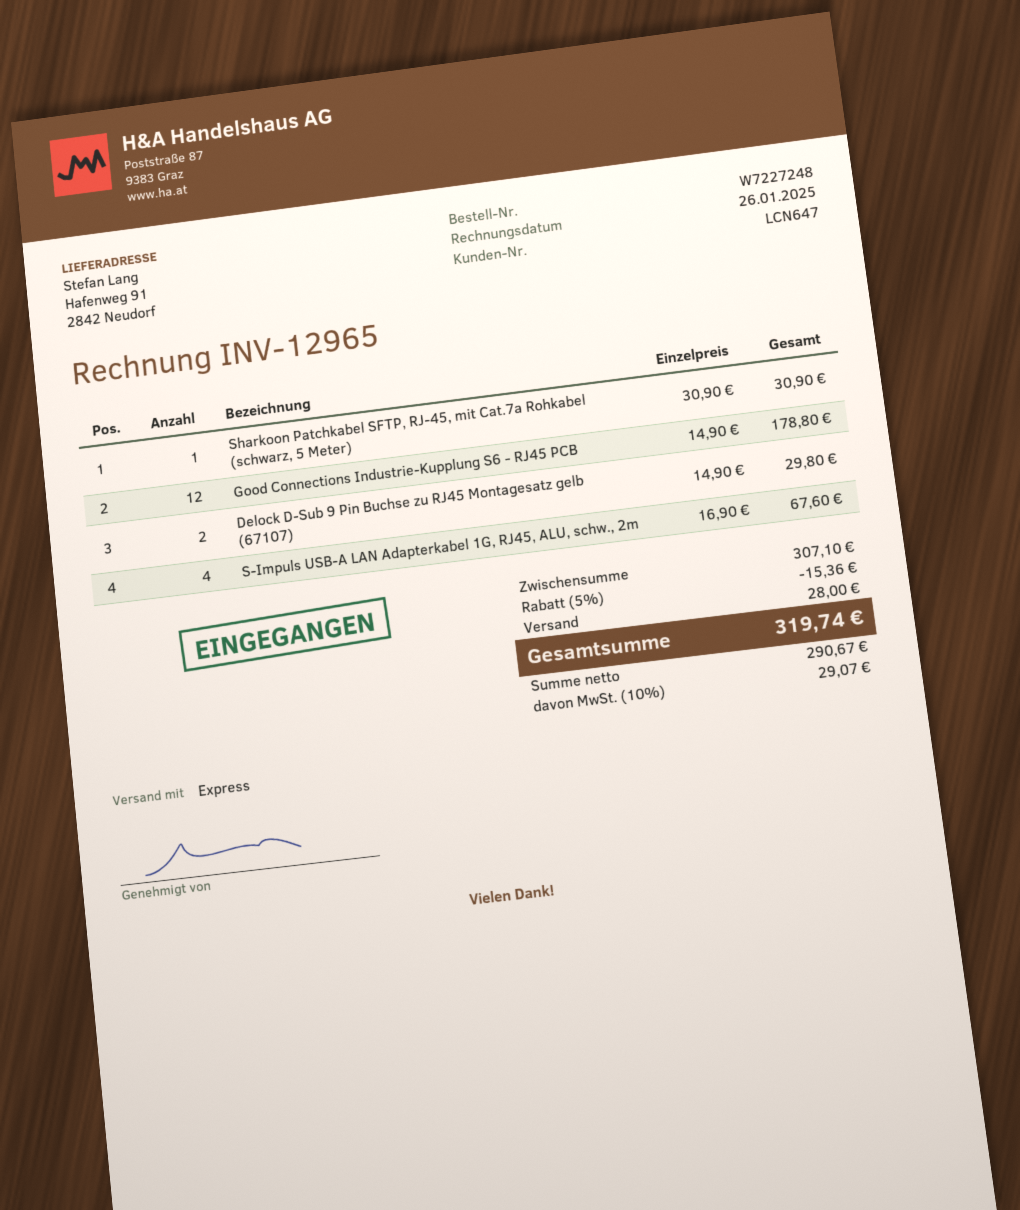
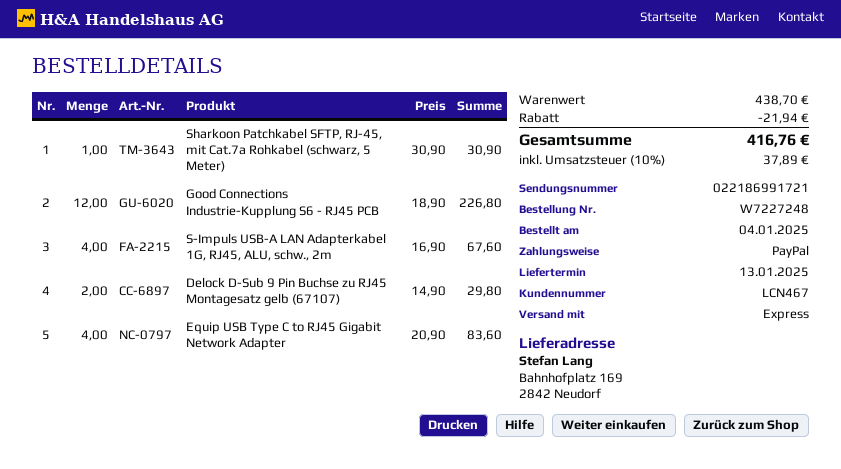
customer number: LCN647 -> LCN467
ship to: Hafenweg 91, 2842 Neudorf -> Bahnhofplatz 169, 2842 Neudorf
Good Connections Industrie-Kupplung S6 - RJ45 PCB: 12 x 14.90 = 178.80 -> 12 x 18.90 = 226.80
Equip USB Type C to RJ45 Gigabit Network Adapter: none -> 4 x 20.90 = 83.60
subtotal: 307.10 -> 438.70
discount: 15.36 -> 21.94
shipping: 28.00 -> none
tax: 10% = 29.07 -> 10% = 37.89
total: 319.74 -> 416.76

